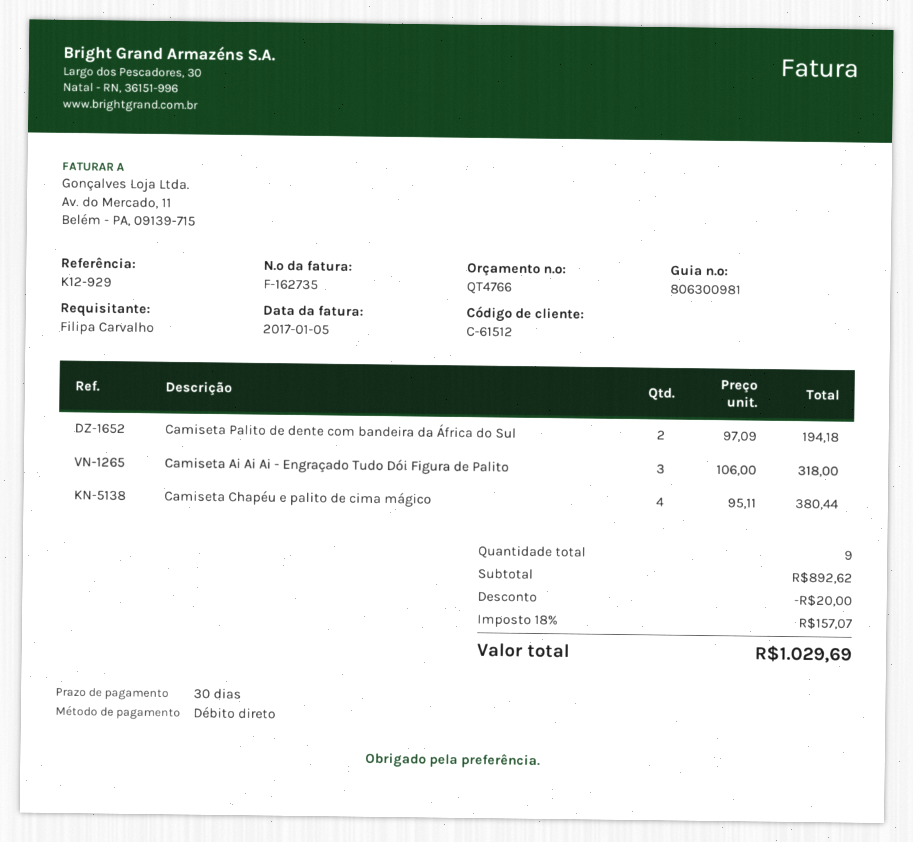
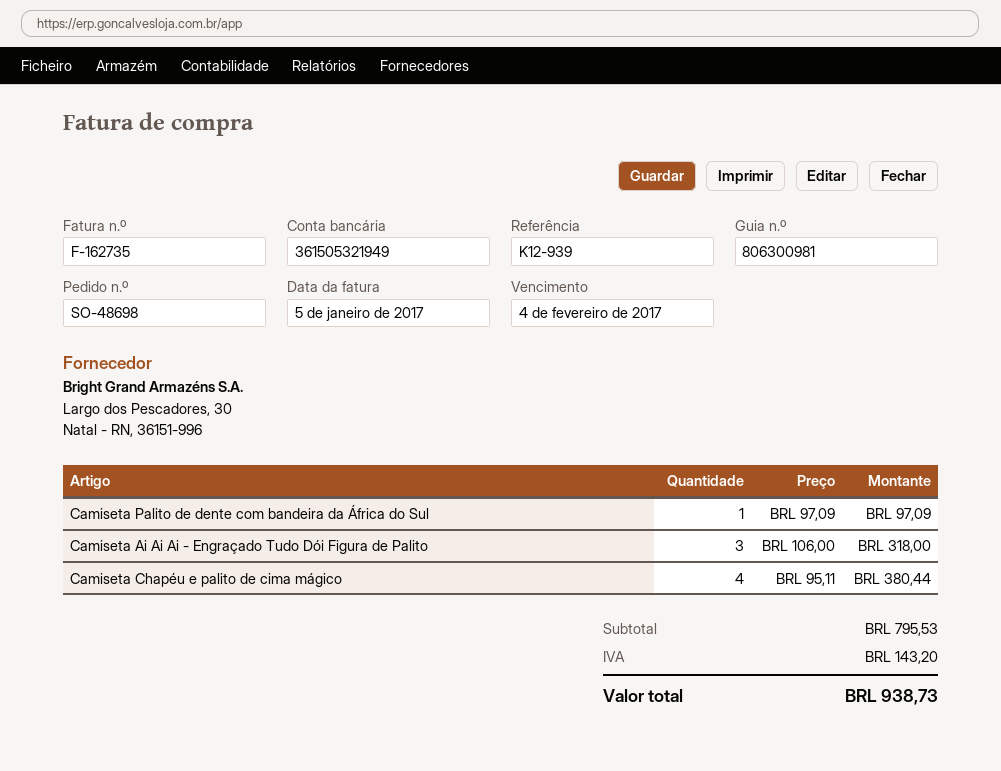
reference: K12-929 -> K12-939
Camiseta Palito de dente com bandeira da África do Sul: 2 x 97.09 = 194.18 -> 1 x 97.09 = 97.09
subtotal: 892.62 -> 795.53
discount: 20.00 -> none
tax: 157.07 -> 143.20
total: 1029.69 -> 938.73

